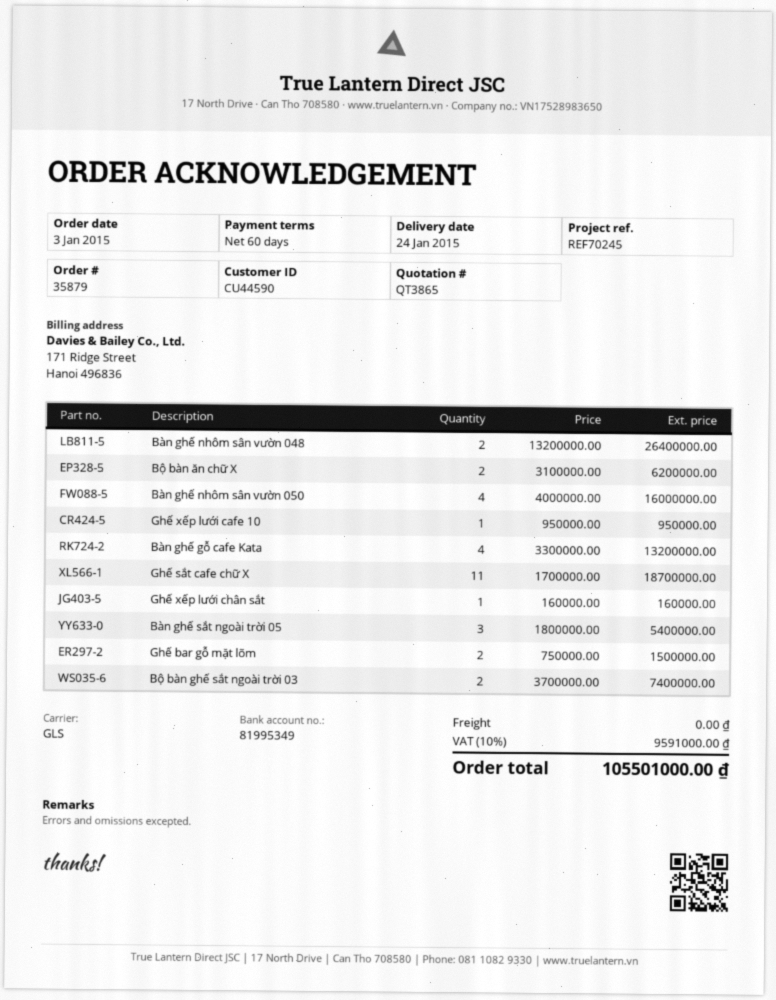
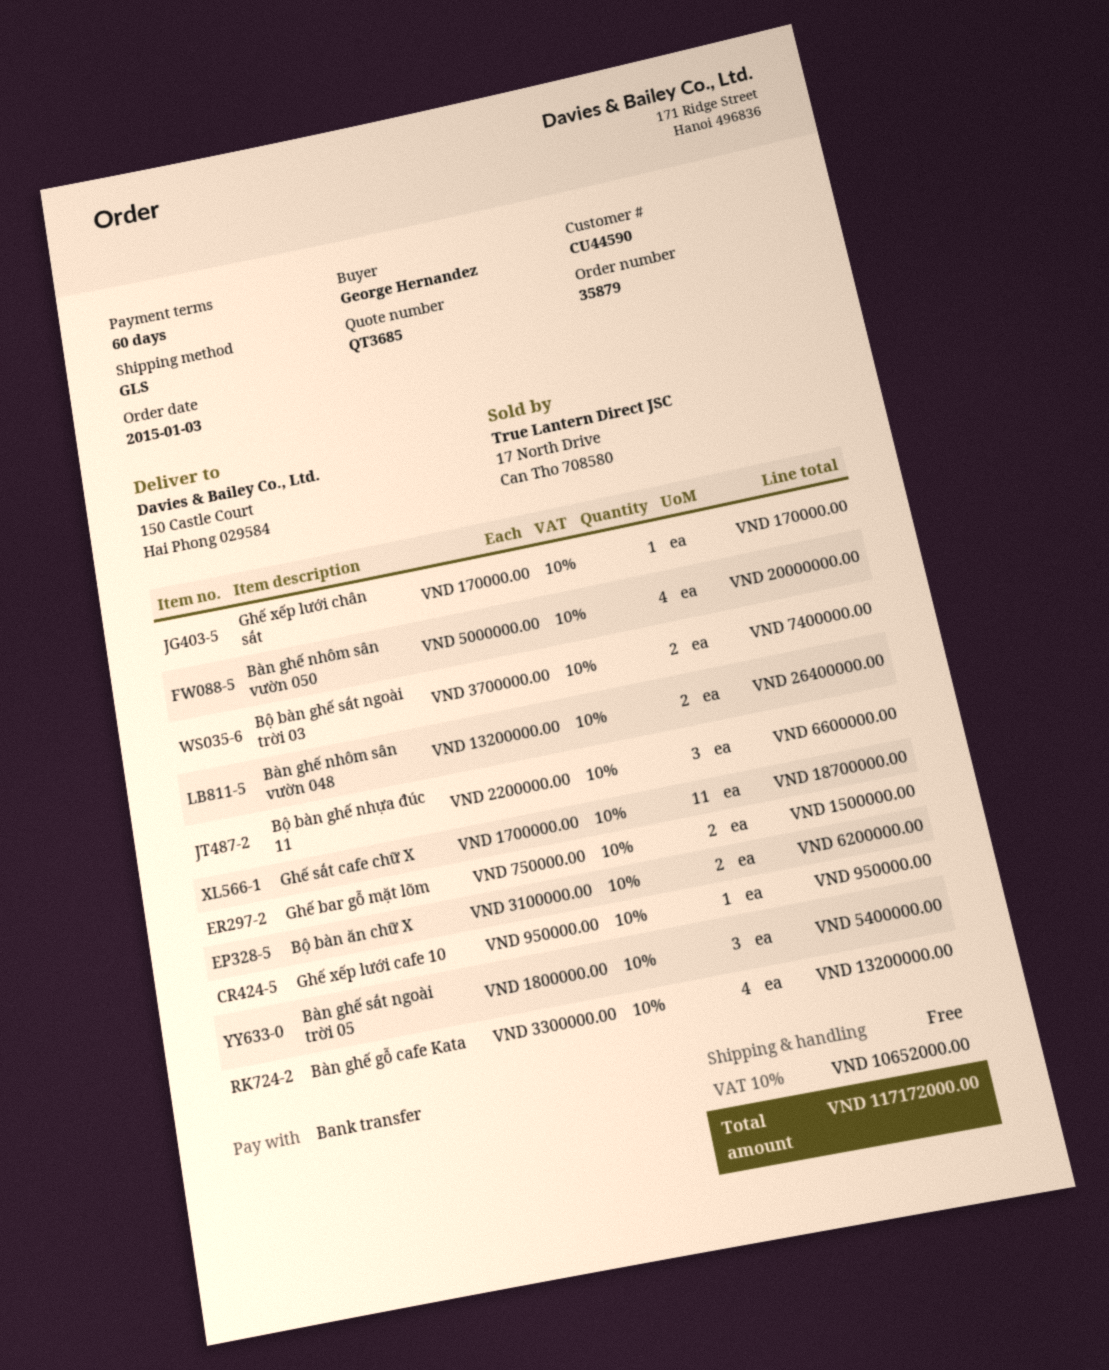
quote number: QT3865 -> QT3685
Bàn ghế nhôm sân vườn 050: 4 x 4000000.00 = 16000000.00 -> 4 x 5000000.00 = 20000000.00
Ghế xếp lưới chân sắt: 1 x 160000.00 = 160000.00 -> 1 x 170000.00 = 170000.00
Bộ bàn ghế nhựa đúc 11: none -> 3 x 2200000.00 = 6600000.00
tax: 10% = 9591000.00 -> 10% = 10652000.00
total: 105501000.00 -> 117172000.00

